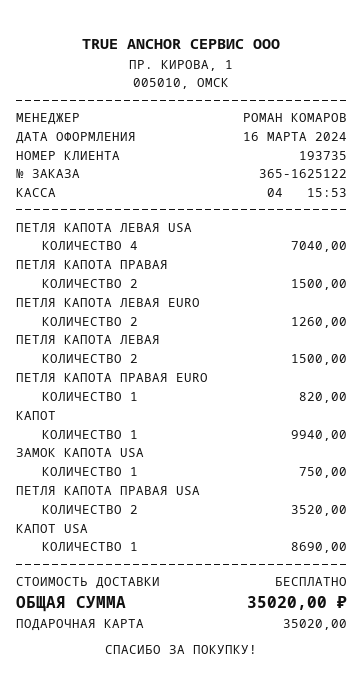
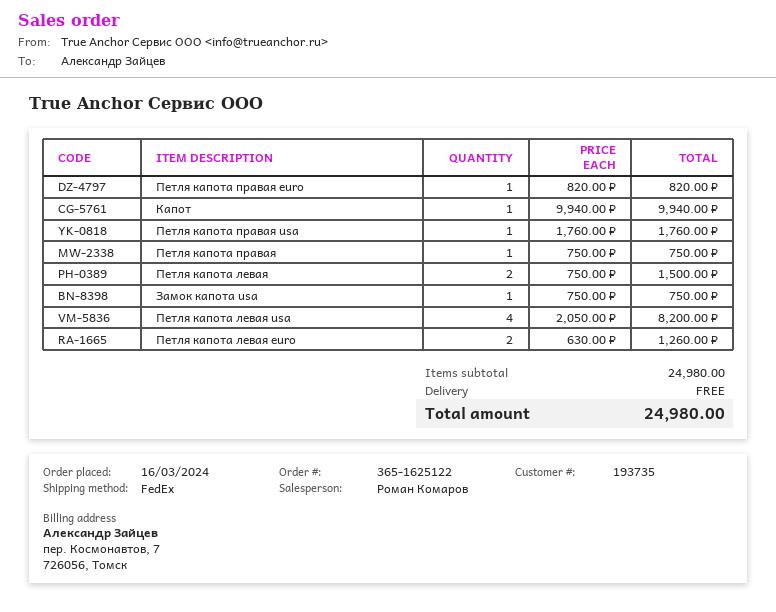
ПЕТЛЯ КАПОТА ЛЕВАЯ USA: 4 for 7040.00 -> 4 for 8200.00
ПЕТЛЯ КАПОТА ПРАВАЯ: 2 for 1500.00 -> 1 for 750.00
ПЕТЛЯ КАПОТА ПРАВАЯ USA: 2 for 3520.00 -> 1 for 1760.00
КАПОТ USA: 1 for 8690.00 -> none
total: 35020.00 -> 24980.00

